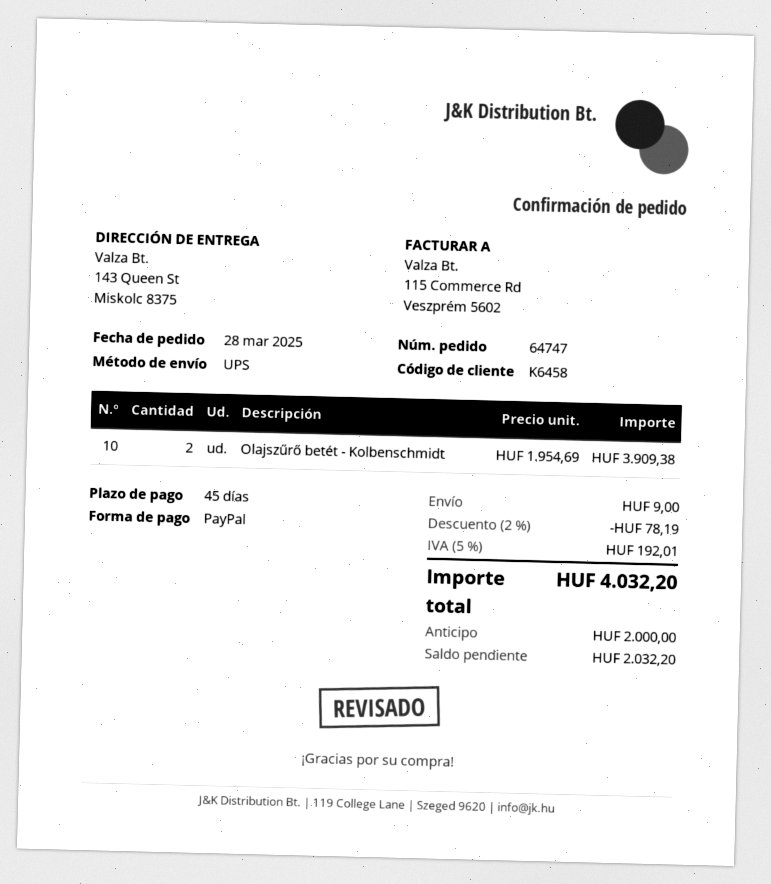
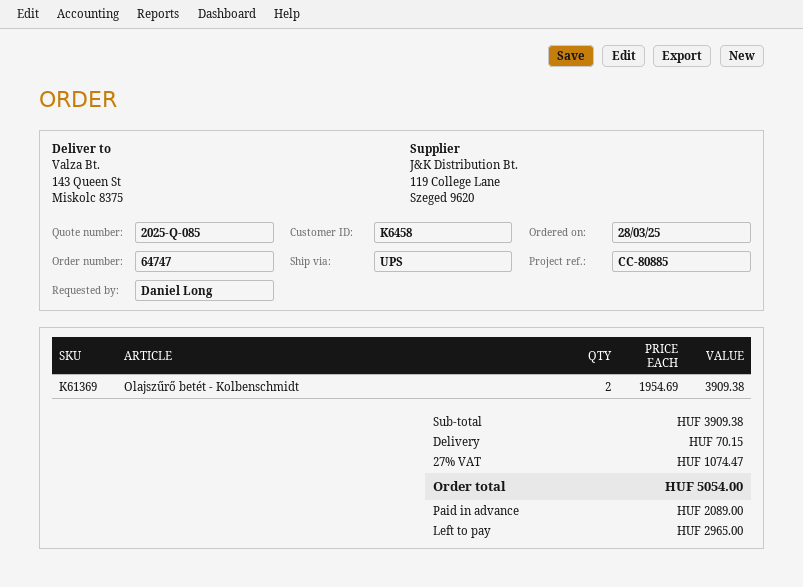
discount: 2% = 78.19 -> none
shipping: 9.00 -> 70.15
tax: 5% = 192.01 -> 27% = 1074.47
total: 4032.20 -> 5054.00
deposit: 2000.00 -> 2089.00
balance: 2032.20 -> 2965.00

